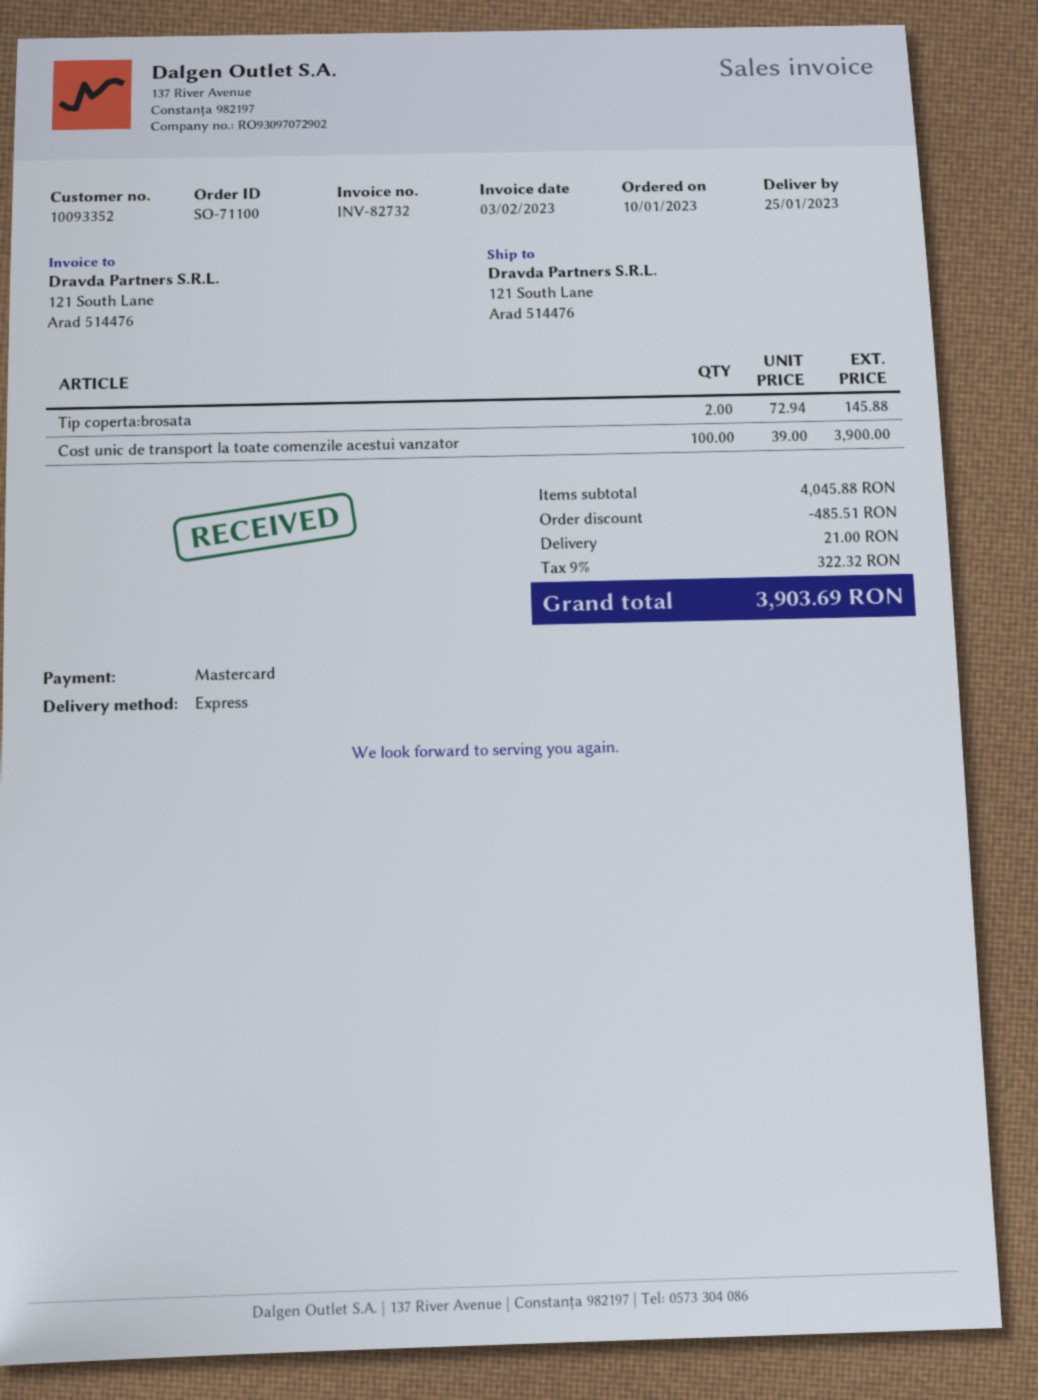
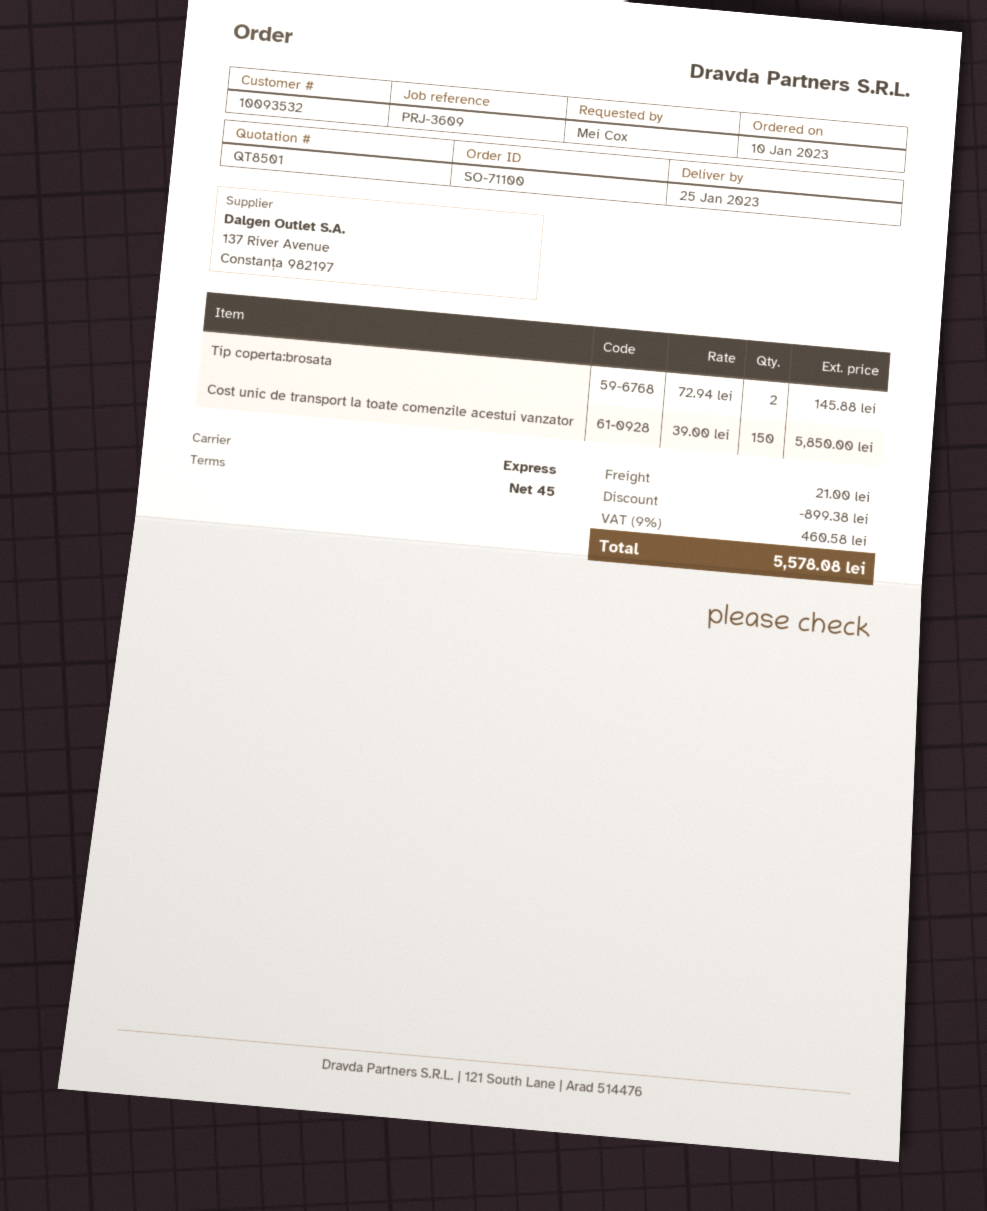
customer number: 10093352 -> 10093532
Cost unic de transport la toate comenzile acestui vanzator: 100 x 39.00 = 3900.00 -> 150 x 39.00 = 5850.00
discount: 485.51 -> 899.38
tax: 9% = 322.32 -> 9% = 460.58
total: 3903.69 -> 5578.08

